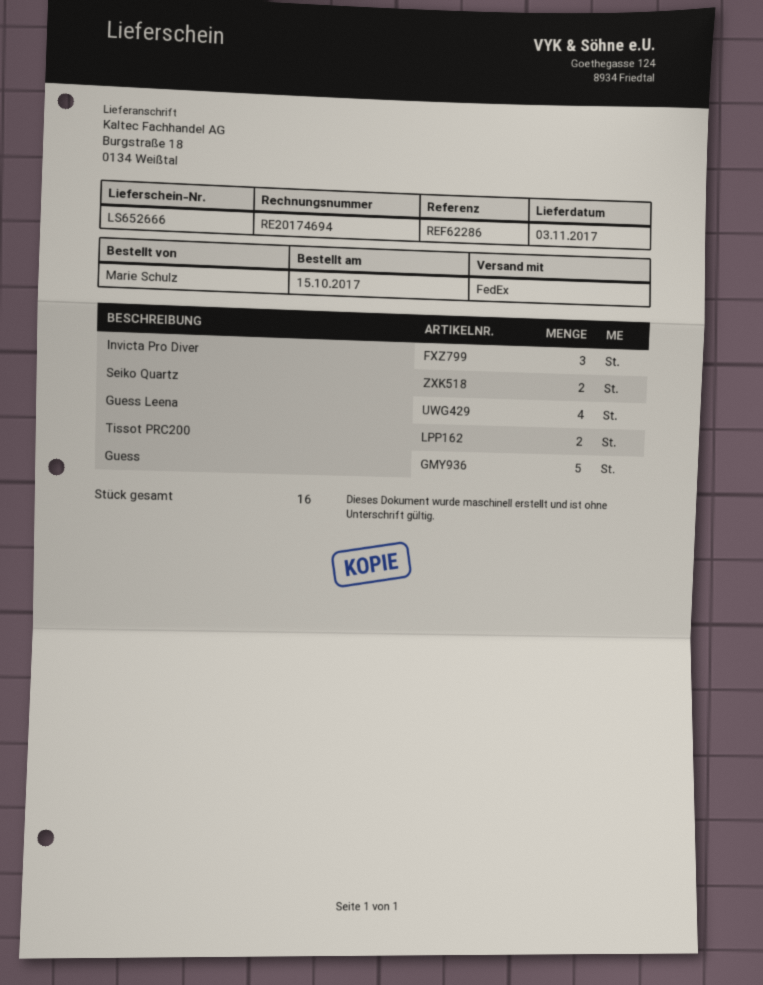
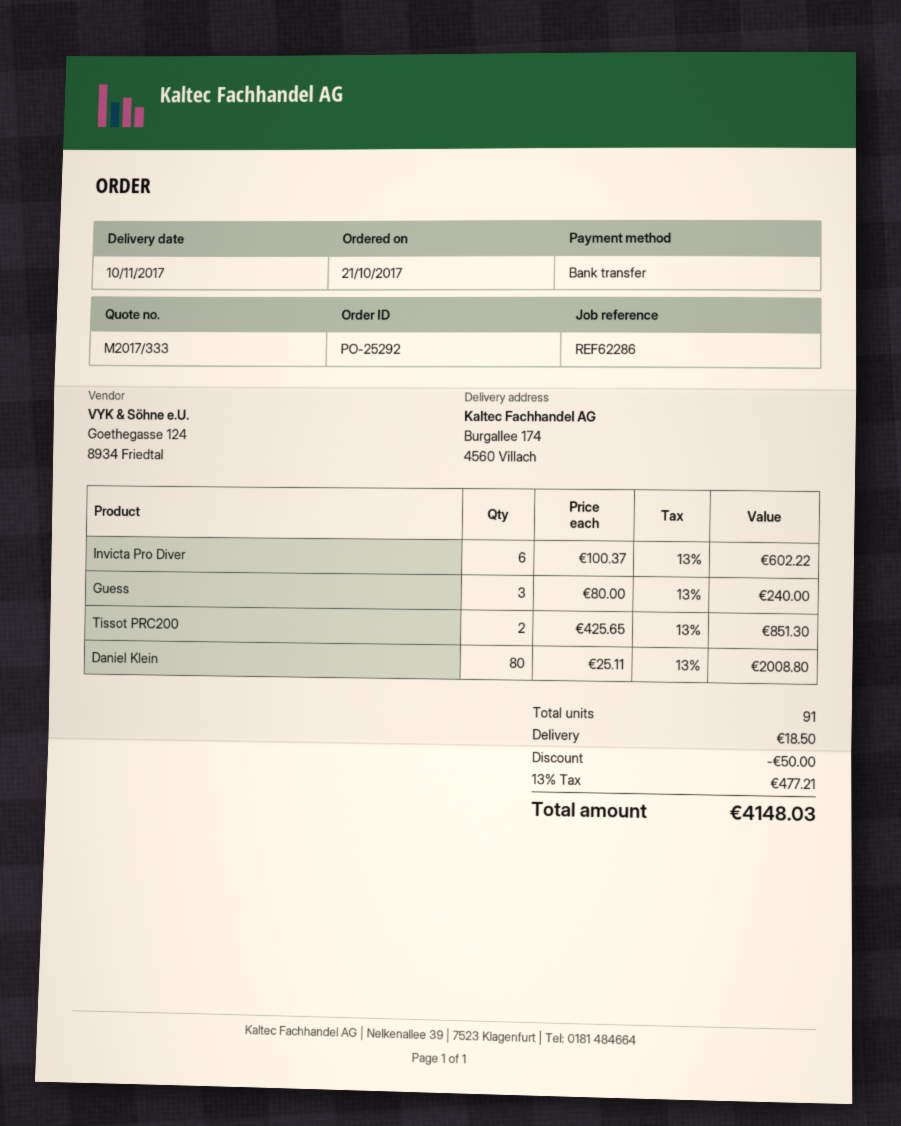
order date: 2017-10-15 -> 2017-10-21
delivery date: 2017-11-03 -> 2017-11-10
ship to: Burgstraße 18, 0134 Weißtal -> Burgallee 174, 4560 Villach
Invicta Pro Diver: 3 -> 6
Seiko Quartz: 2 -> none
Guess Leena: 4 -> none
Guess: 5 -> 3
Daniel Klein: none -> 80
total quantity: 16 -> 91

